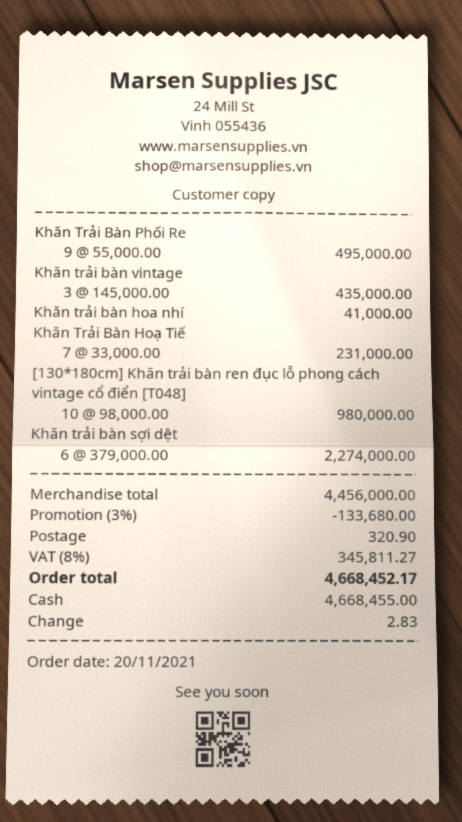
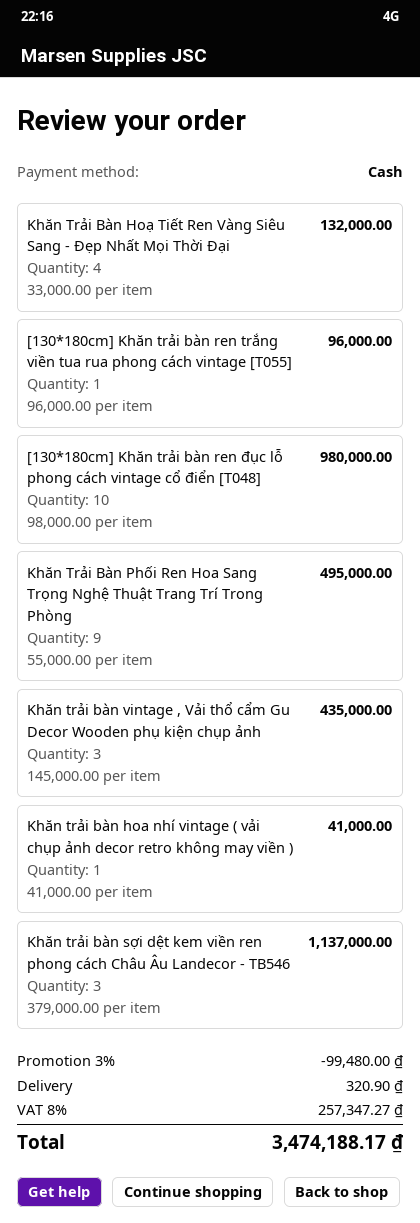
Khăn Trải Bàn Hoạ Tiế: 7 x 33000.00 = 231000.00 -> 4 x 33000.00 = 132000.00
Khăn trải bàn sợi dệt: 6 x 379000.00 = 2274000.00 -> 3 x 379000.00 = 1137000.00
[130*180cm] Khăn trải bàn ren trắng viền tua rua phong cách vintage [T055]: none -> 1 x 96000.00 = 96000.00
discount: 3% = 133680.00 -> 3% = 99480.00
tax: 8% = 345811.27 -> 8% = 257347.27
total: 4668452.17 -> 3474188.17

